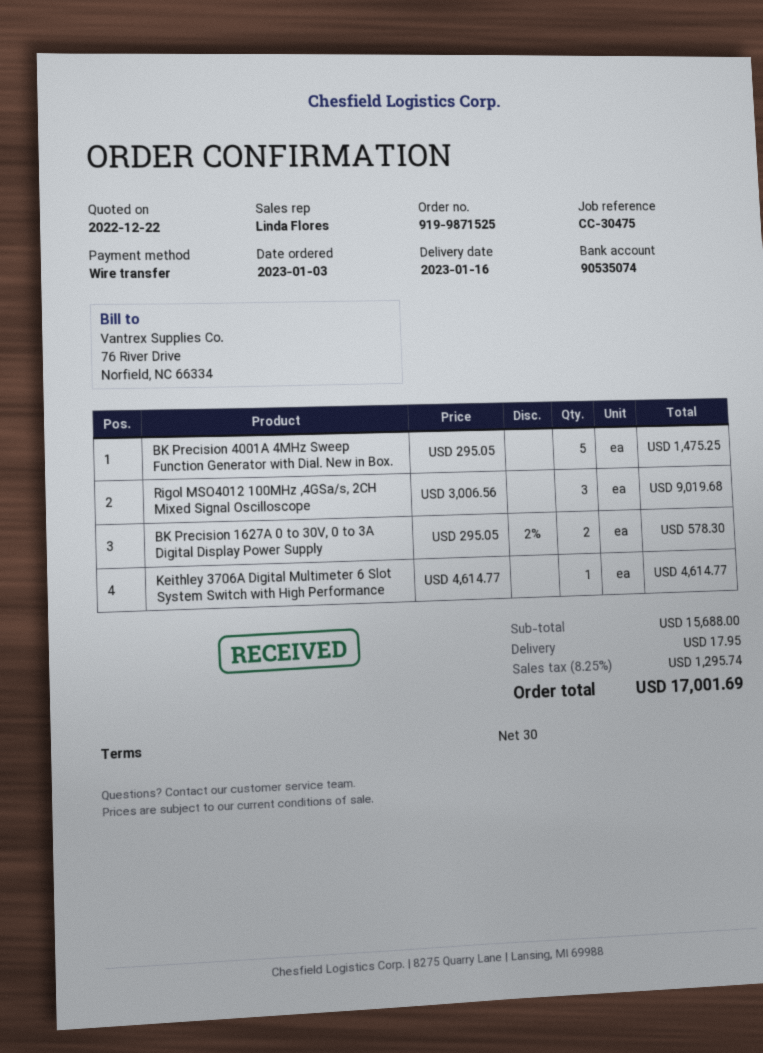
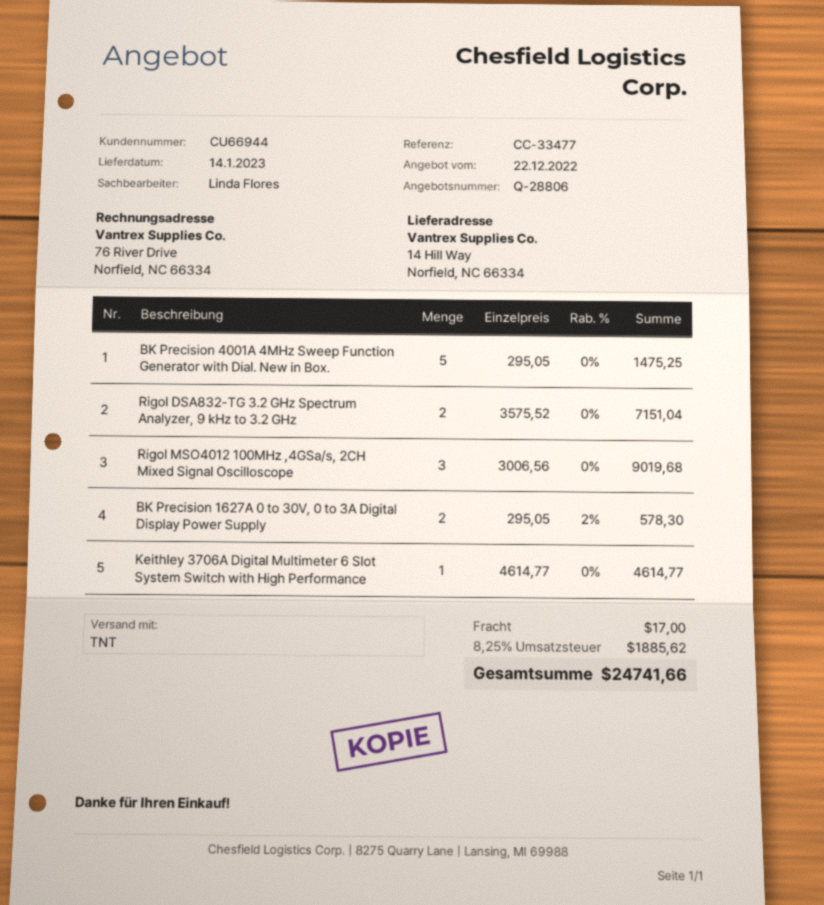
delivery date: 2023-01-16 -> 2023-01-14
reference: CC-30475 -> CC-33477
Rigol DSA832-TG 3.2 GHz Spectrum Analyzer, 9 kHz to 3.2 GHz: none -> 2 x 3575.52 = 7151.04
shipping: 17.95 -> 17.00
tax: 8.25% = 1295.74 -> 8.25% = 1885.62
total: 17001.69 -> 24741.66

